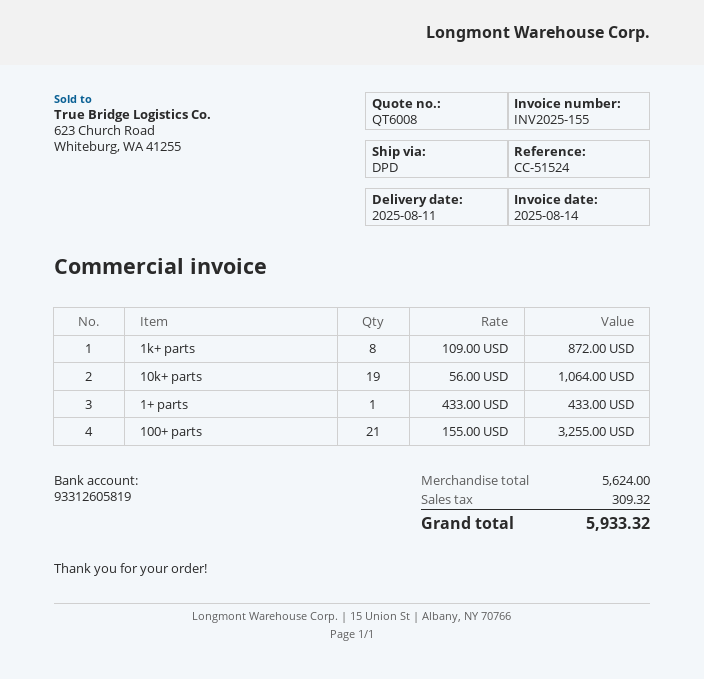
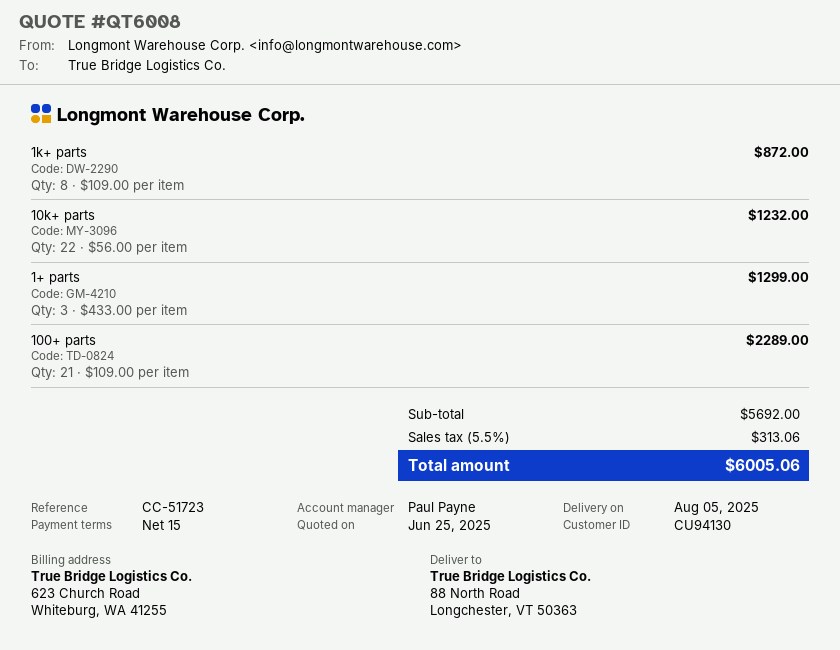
delivery date: 2025-08-11 -> 2025-08-05
reference: CC-51524 -> CC-51723
10k+ parts: 19 x 56.00 = 1064.00 -> 22 x 56.00 = 1232.00
1+ parts: 1 x 433.00 = 433.00 -> 3 x 433.00 = 1299.00
100+ parts: 21 x 155.00 = 3255.00 -> 21 x 109.00 = 2289.00
subtotal: 5624.00 -> 5692.00
tax: 309.32 -> 313.06
total: 5933.32 -> 6005.06

